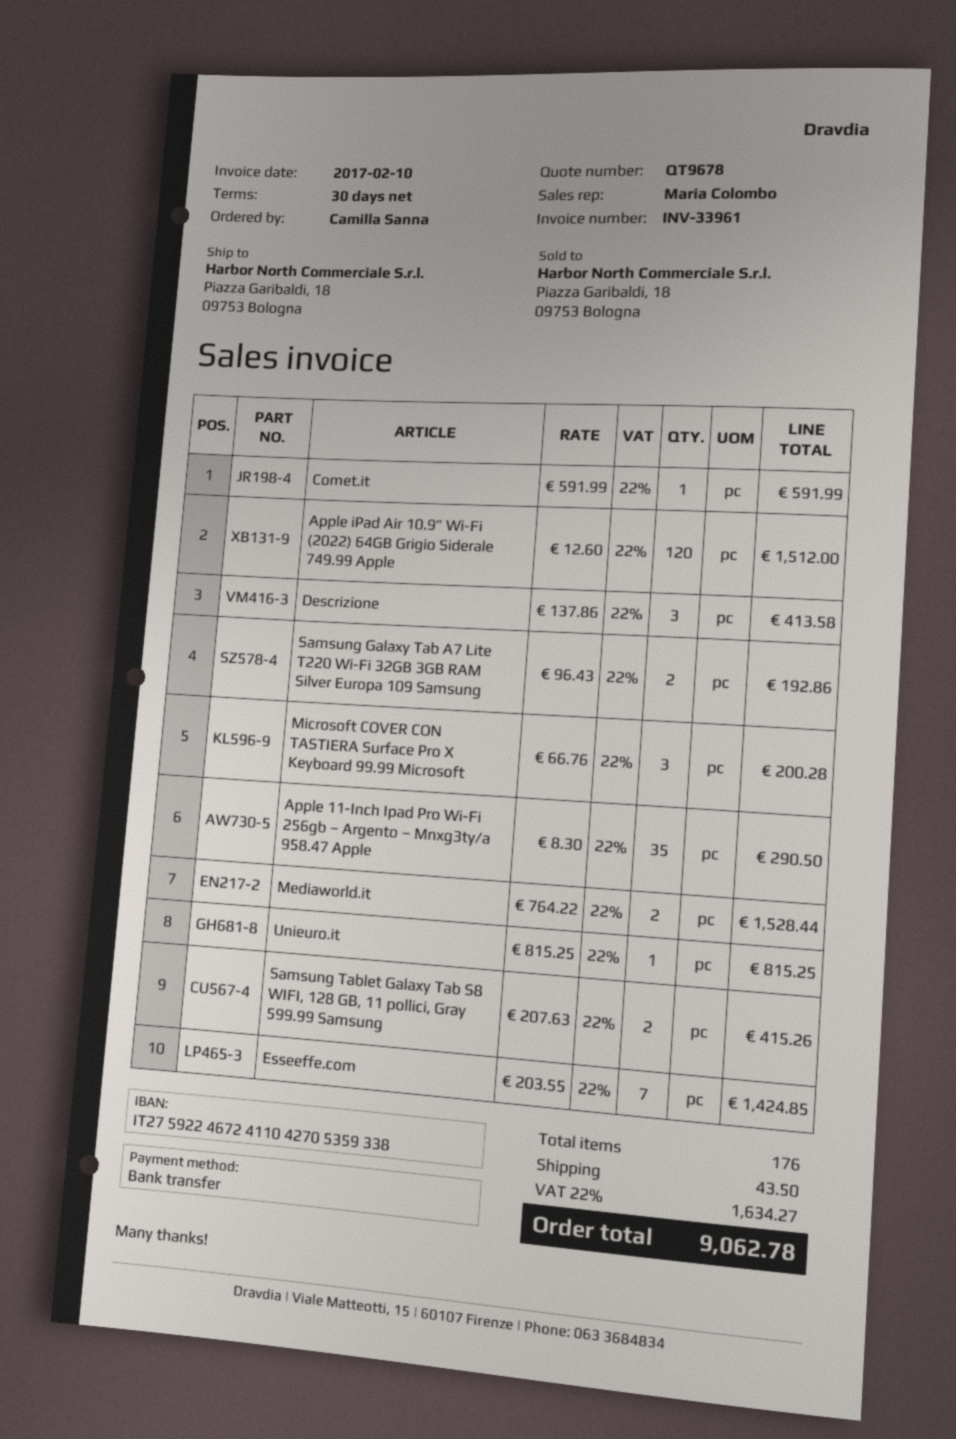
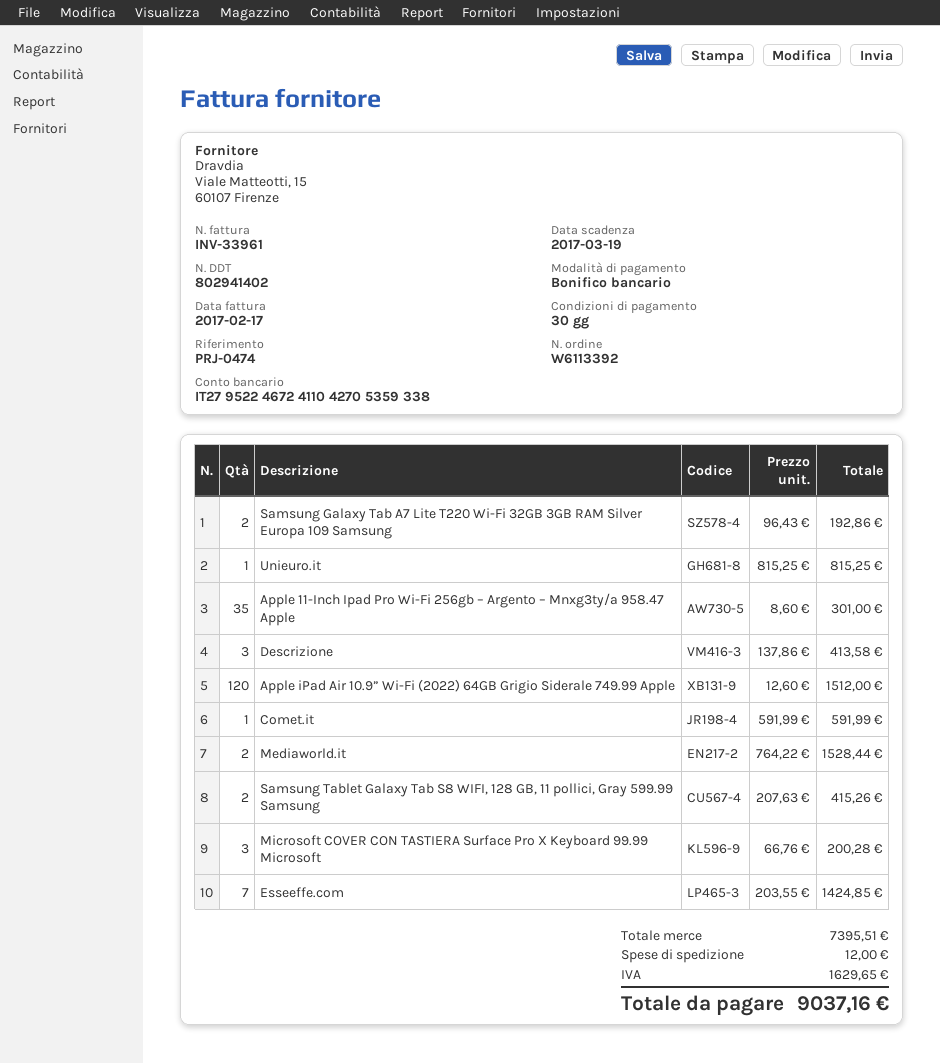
invoice date: 2017-02-10 -> 2017-02-17
bank account: IT2759224672411042705359338 -> IT2795224672411042705359338
Apple 11-Inch Ipad Pro Wi-Fi 256gb – Argento – Mnxg3ty/a 958.47 Apple: 35 x 8.30 = 290.50 -> 35 x 8.60 = 301.00
shipping: 43.50 -> 12.00
tax: 1634.27 -> 1629.65
total: 9062.78 -> 9037.16

